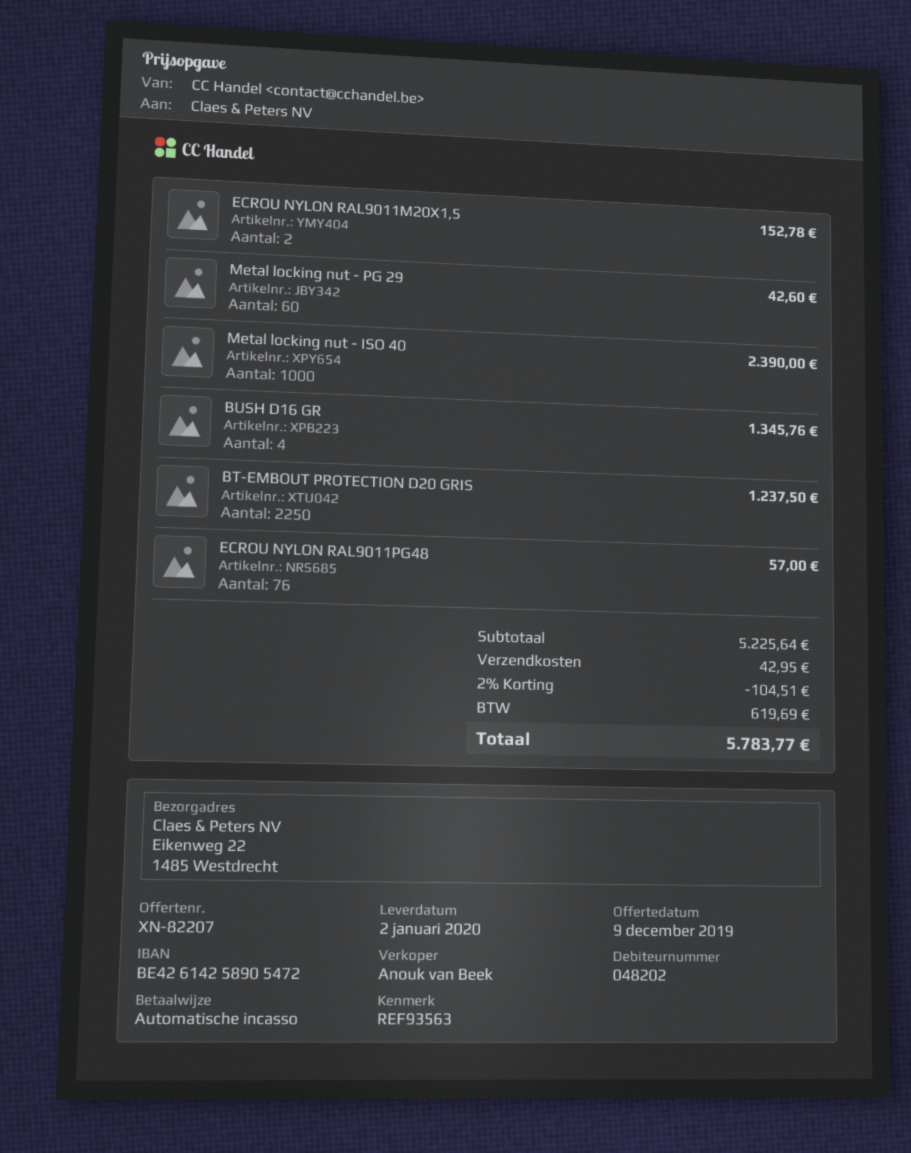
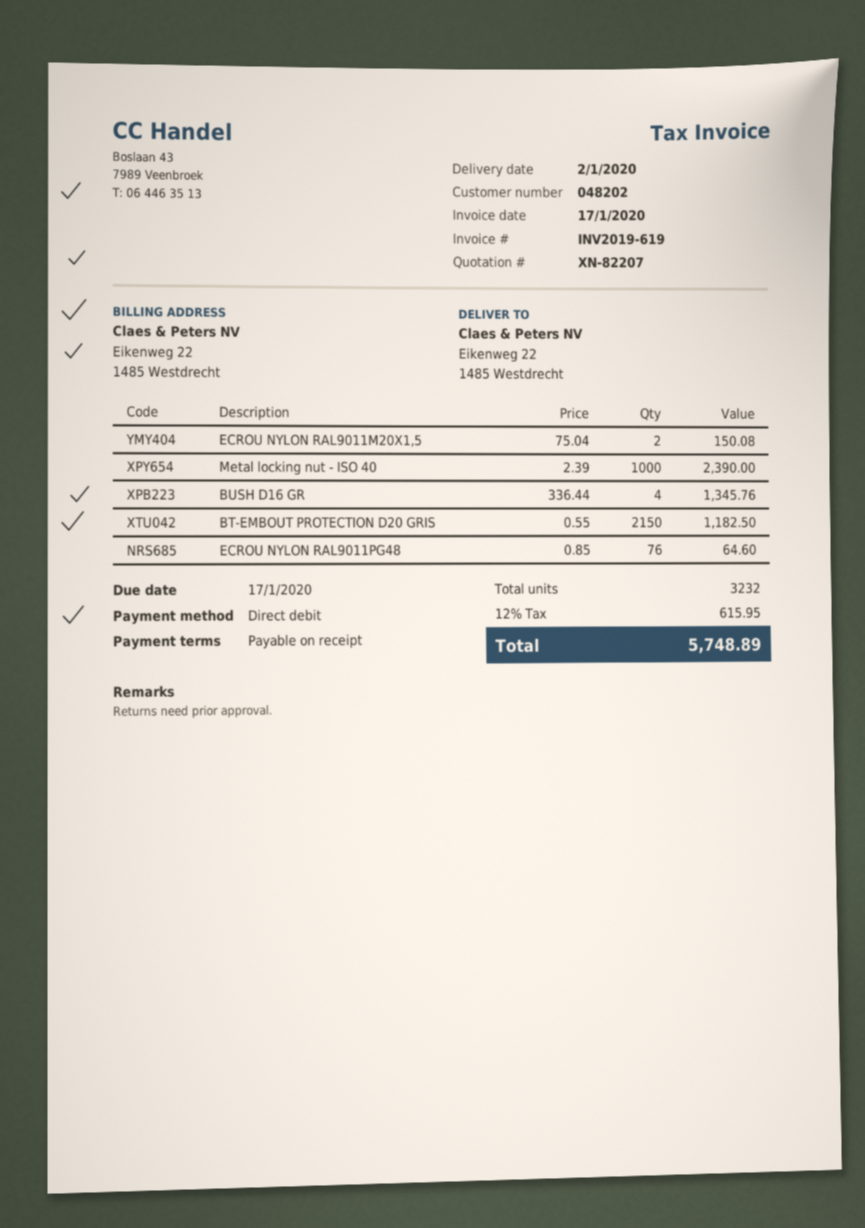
ECROU NYLON RAL9011M20X1,5: 2 for 152.78 -> 2 for 150.08
Metal locking nut - PG 29: 60 for 42.60 -> none
BT-EMBOUT PROTECTION D20 GRIS: 2250 for 1237.50 -> 2150 for 1182.50
ECROU NYLON RAL9011PG48: 76 for 57.00 -> 76 for 64.60
discount: 2% = 104.51 -> none
shipping: 42.95 -> none
tax: 619.69 -> 615.95
total: 5783.77 -> 5748.89

